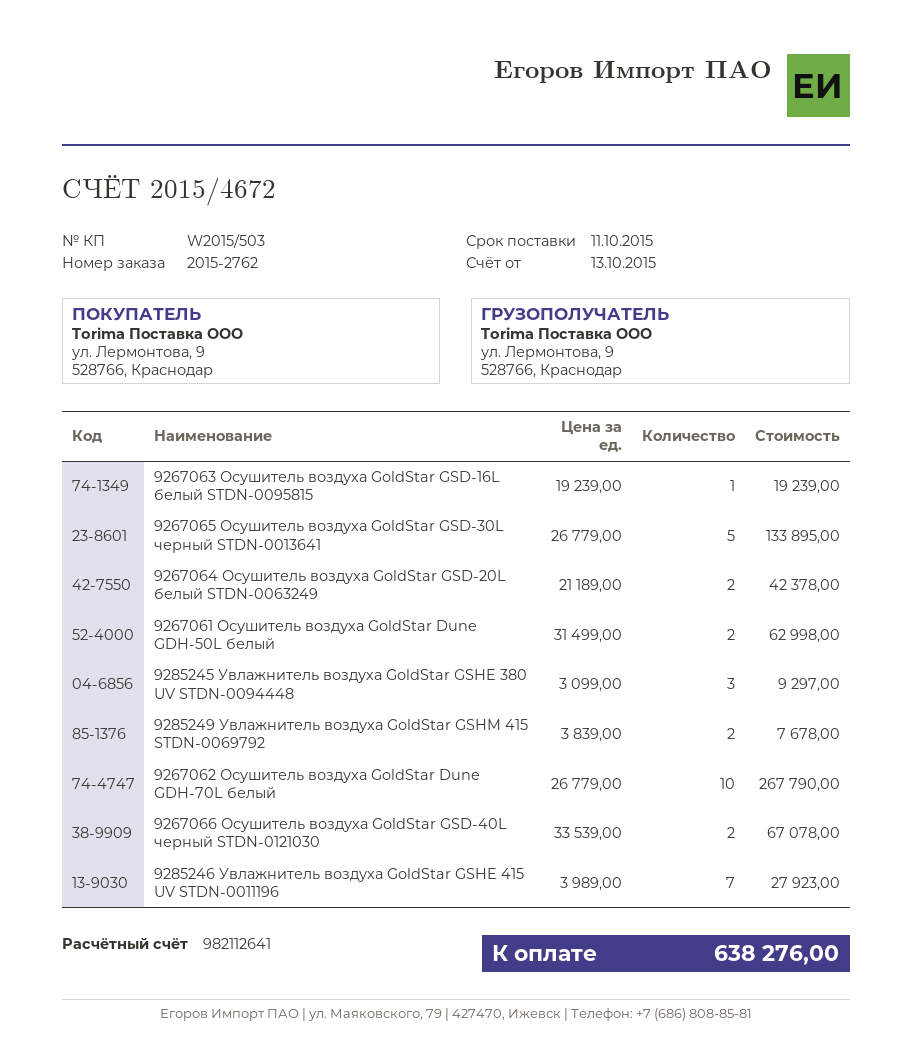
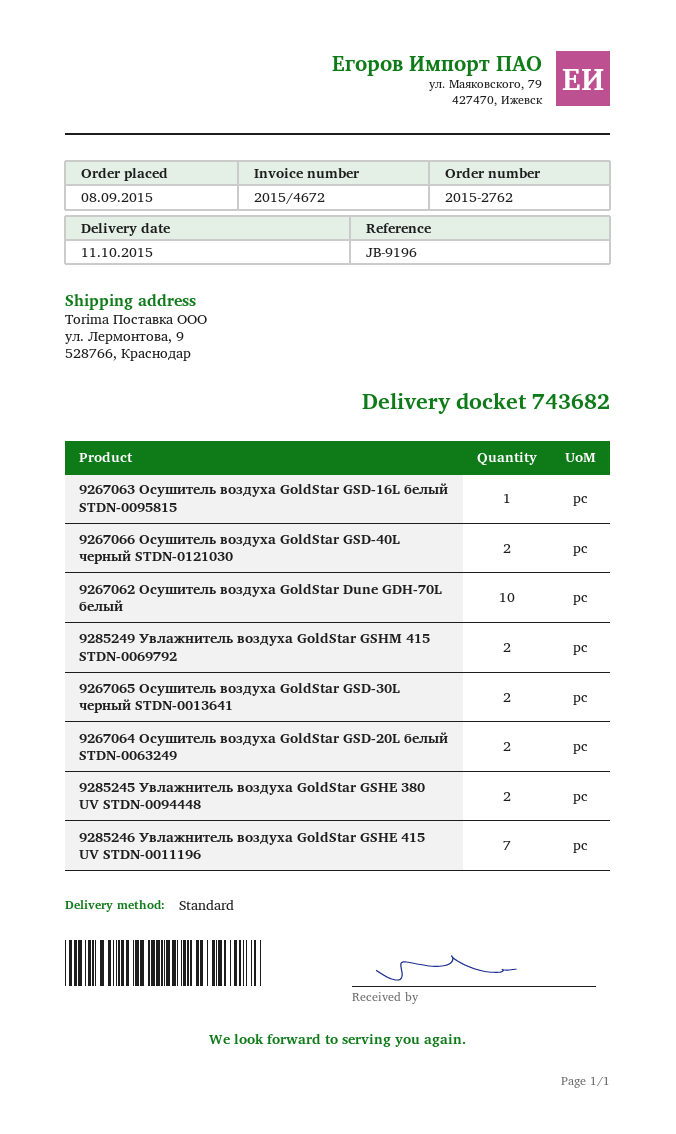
9267065 Осушитель воздуха GoldStar GSD-30L черный STDN-0013641: 5 -> 2
9267061 Осушитель воздуха GoldStar Dune GDH-50L белый: 2 -> none
9285245 Увлажнитель воздуха GoldStar GSHE 380 UV STDN-0094448: 3 -> 2

